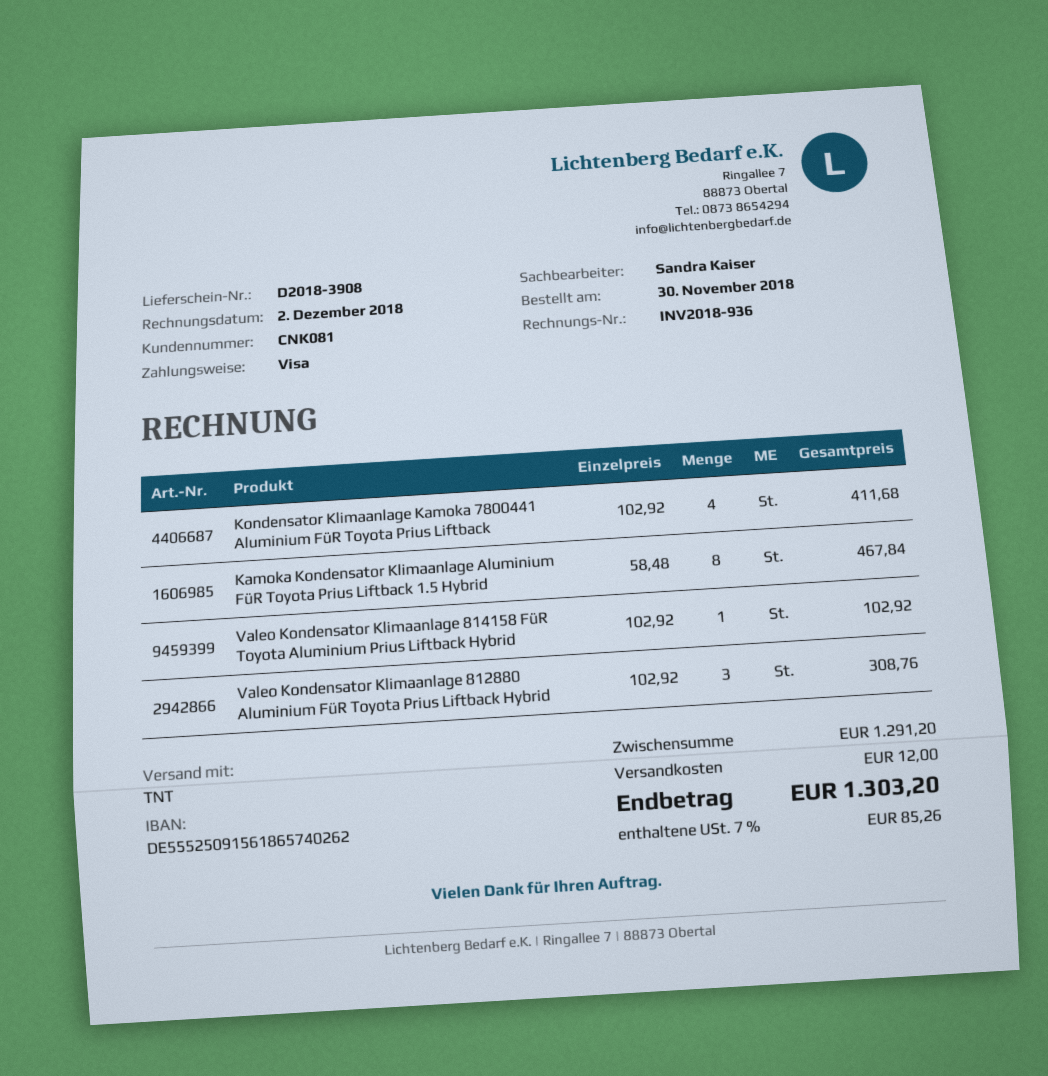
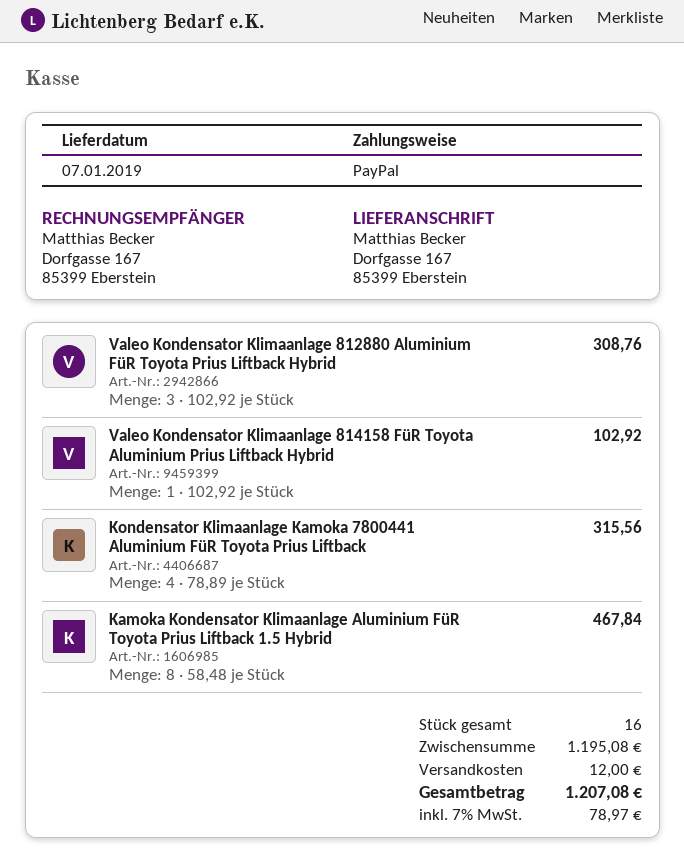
payment method: Visa -> PayPal
Kondensator Klimaanlage Kamoka 7800441 Aluminium FüR Toyota Prius Liftback: 4 x 102.92 = 411.68 -> 4 x 78.89 = 315.56
subtotal: 1291.20 -> 1195.08
tax: 7% = 85.26 -> 7% = 78.97
total: 1303.20 -> 1207.08

